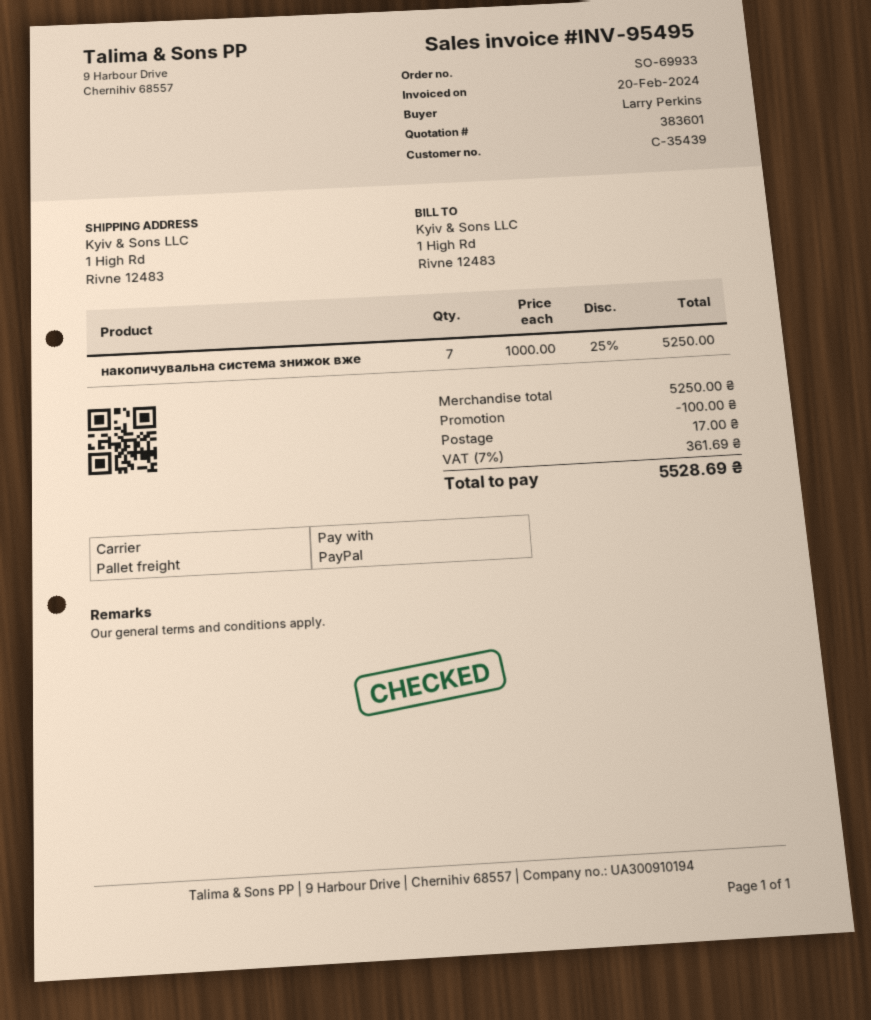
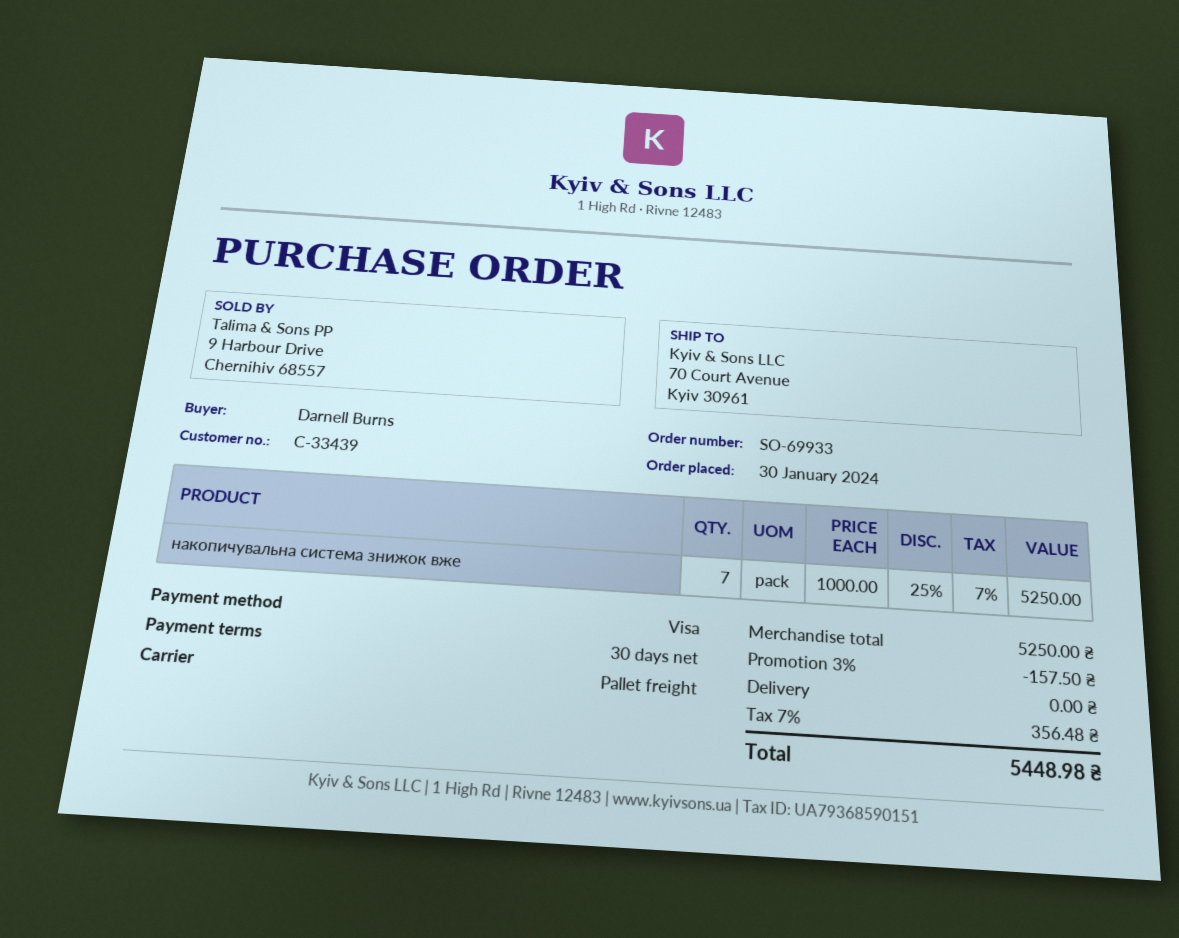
customer number: C-35439 -> C-33439
ordered by: Larry Perkins -> Darnell Burns
payment method: PayPal -> Visa
ship to: 1 High Rd, Rivne 12483 -> 70 Court Avenue, Kyiv 30961
discount: 100.00 -> 157.50
shipping: 17.00 -> 0.00
tax: 7% = 361.69 -> 7% = 356.48
total: 5528.69 -> 5448.98

